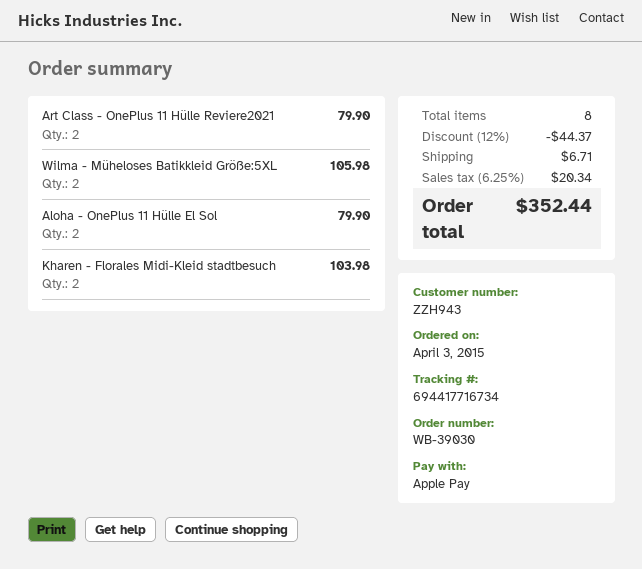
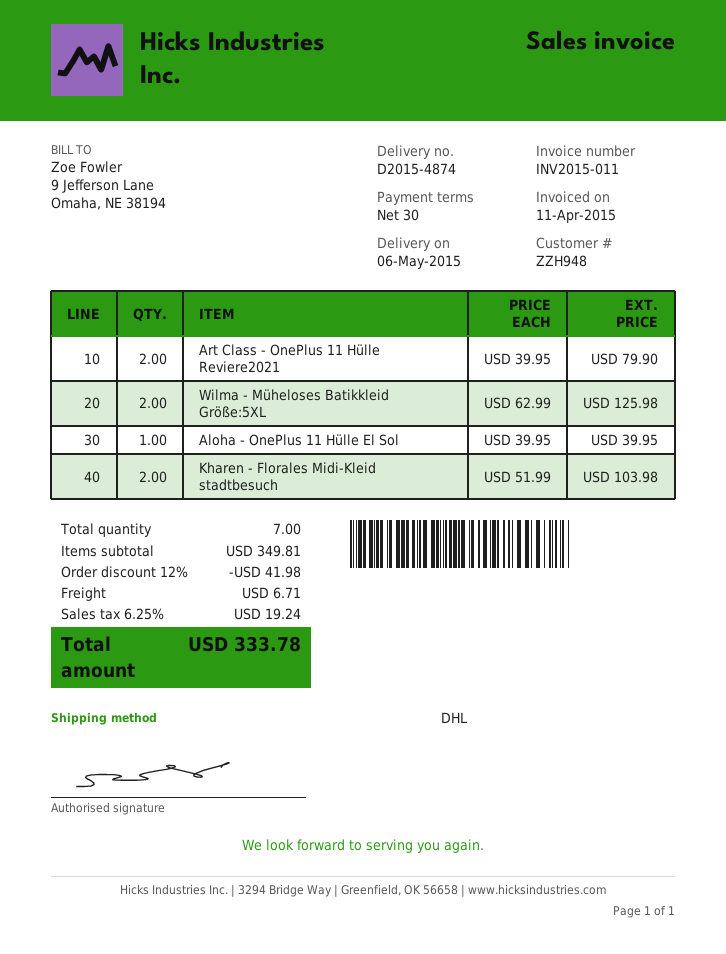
customer number: ZZH943 -> ZZH948
Wilma - Müheloses Batikkleid Größe:5XL: 2 for 105.98 -> 2 for 125.98
Aloha - OnePlus 11 Hülle El Sol: 2 for 79.90 -> 1 for 39.95
total quantity: 8 -> 7
discount: 12% = 44.37 -> 12% = 41.98
tax: 6.25% = 20.34 -> 6.25% = 19.24
total: 352.44 -> 333.78

